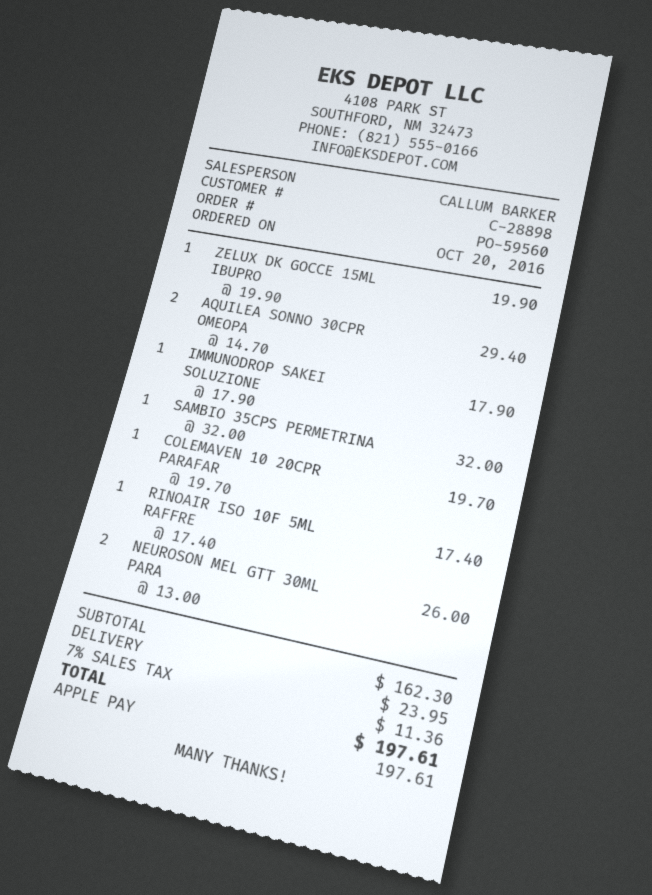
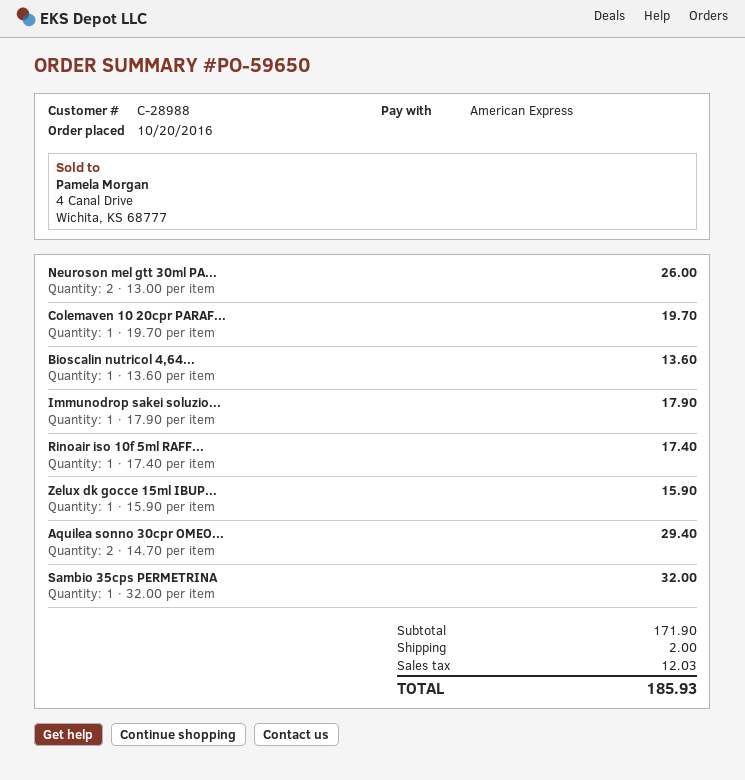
order number: PO-59560 -> PO-59650
customer number: C-28898 -> C-28988
payment method: Apple Pay -> American Express
ZELUX DK GOCCE 15ML IBUPRO: 1 x 19.90 = 19.90 -> 1 x 15.90 = 15.90
Bioscalin nutricol 4,64...: none -> 1 x 13.60 = 13.60
subtotal: 162.30 -> 171.90
shipping: 23.95 -> 2.00
tax: 11.36 -> 12.03
total: 197.61 -> 185.93

